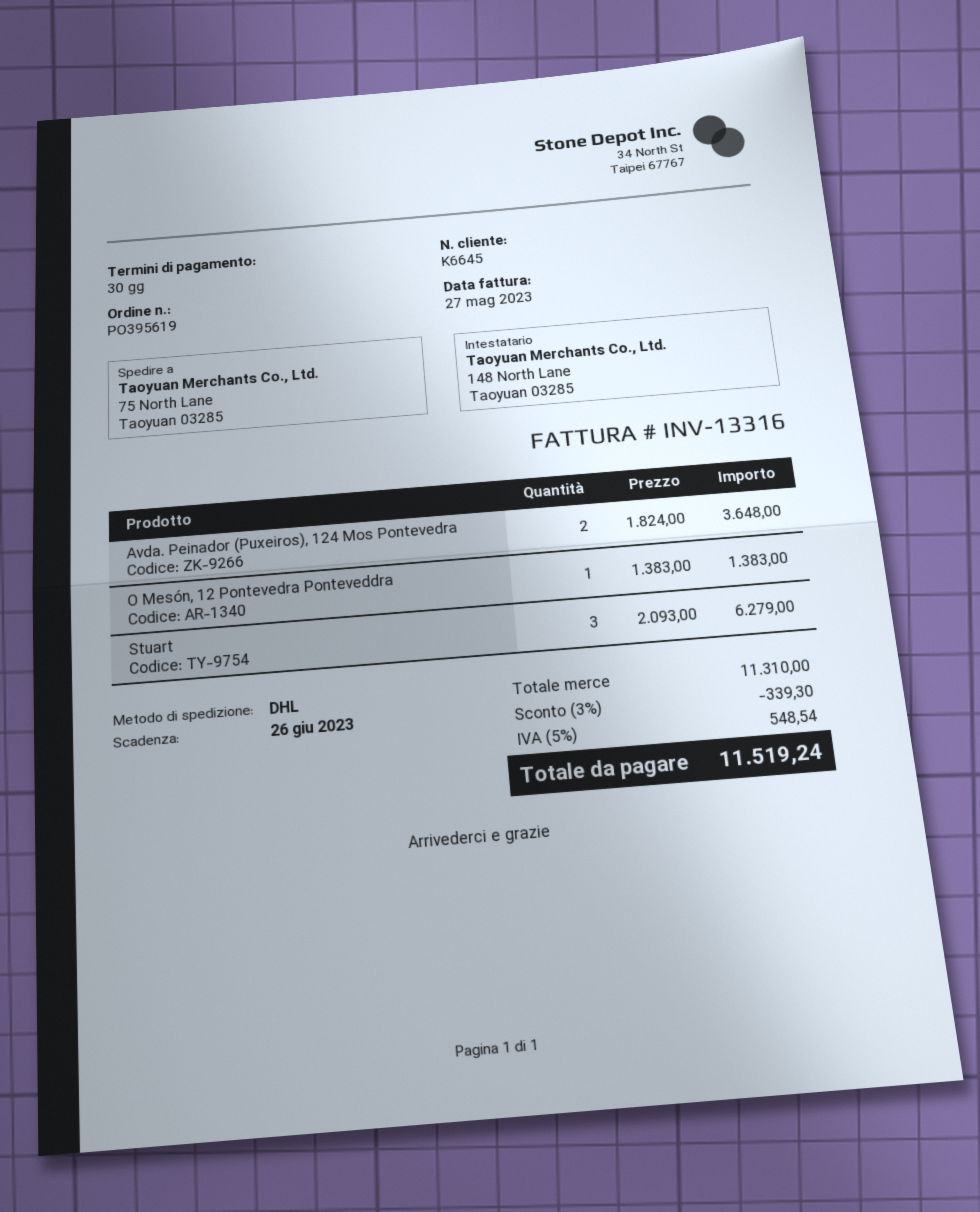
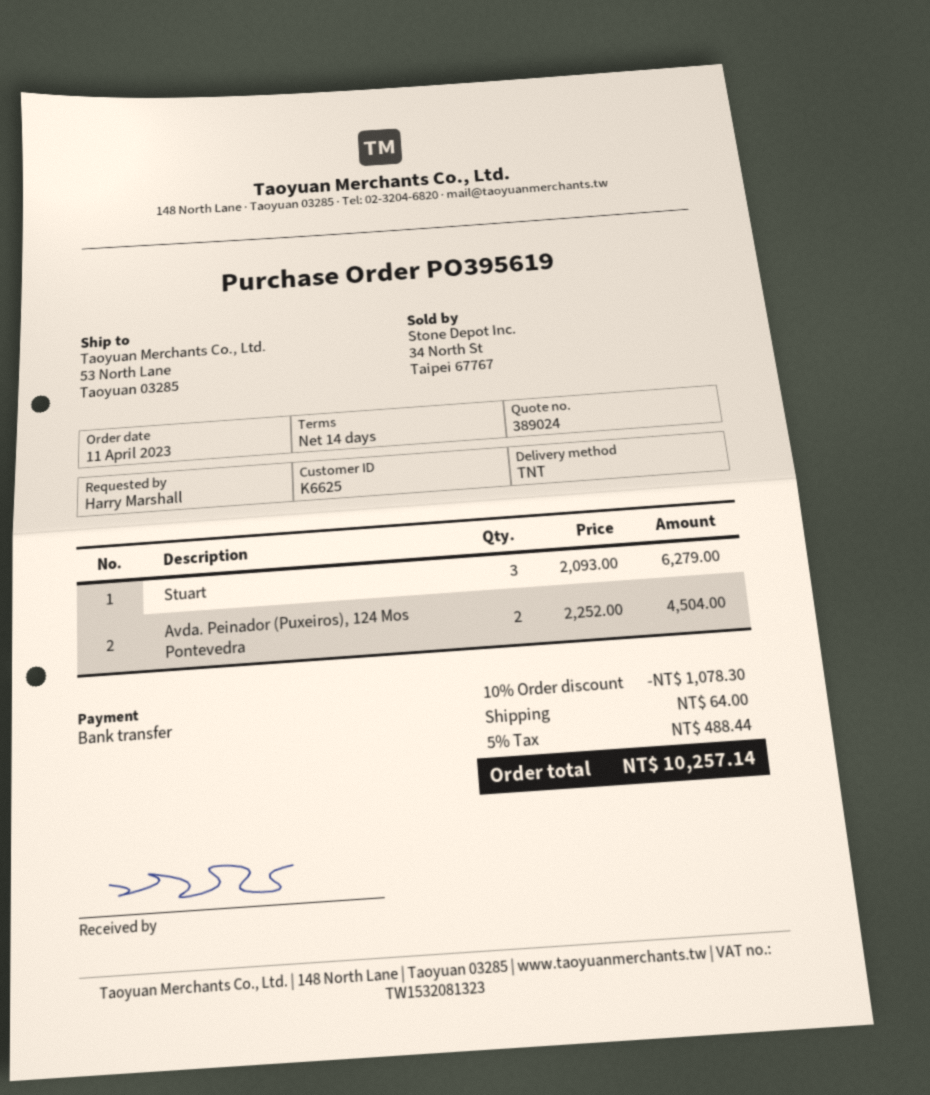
payment terms: 30 days -> 14 days
customer number: K6645 -> K6625
shipping method: DHL -> TNT
ship to: 75 North Lane, Taoyuan 03285 -> 53 North Lane, Taoyuan 03285
Avda. Peinador (Puxeiros), 124 Mos Pontevedra: 2 x 1824.00 = 3648.00 -> 2 x 2252.00 = 4504.00
O Mesón, 12 Pontevedra Ponteveddra: 1 x 1383.00 = 1383.00 -> none
discount: 3% = 339.30 -> 10% = 1078.30
shipping: none -> 64.00
tax: 5% = 548.54 -> 5% = 488.44
total: 11519.24 -> 10257.14

